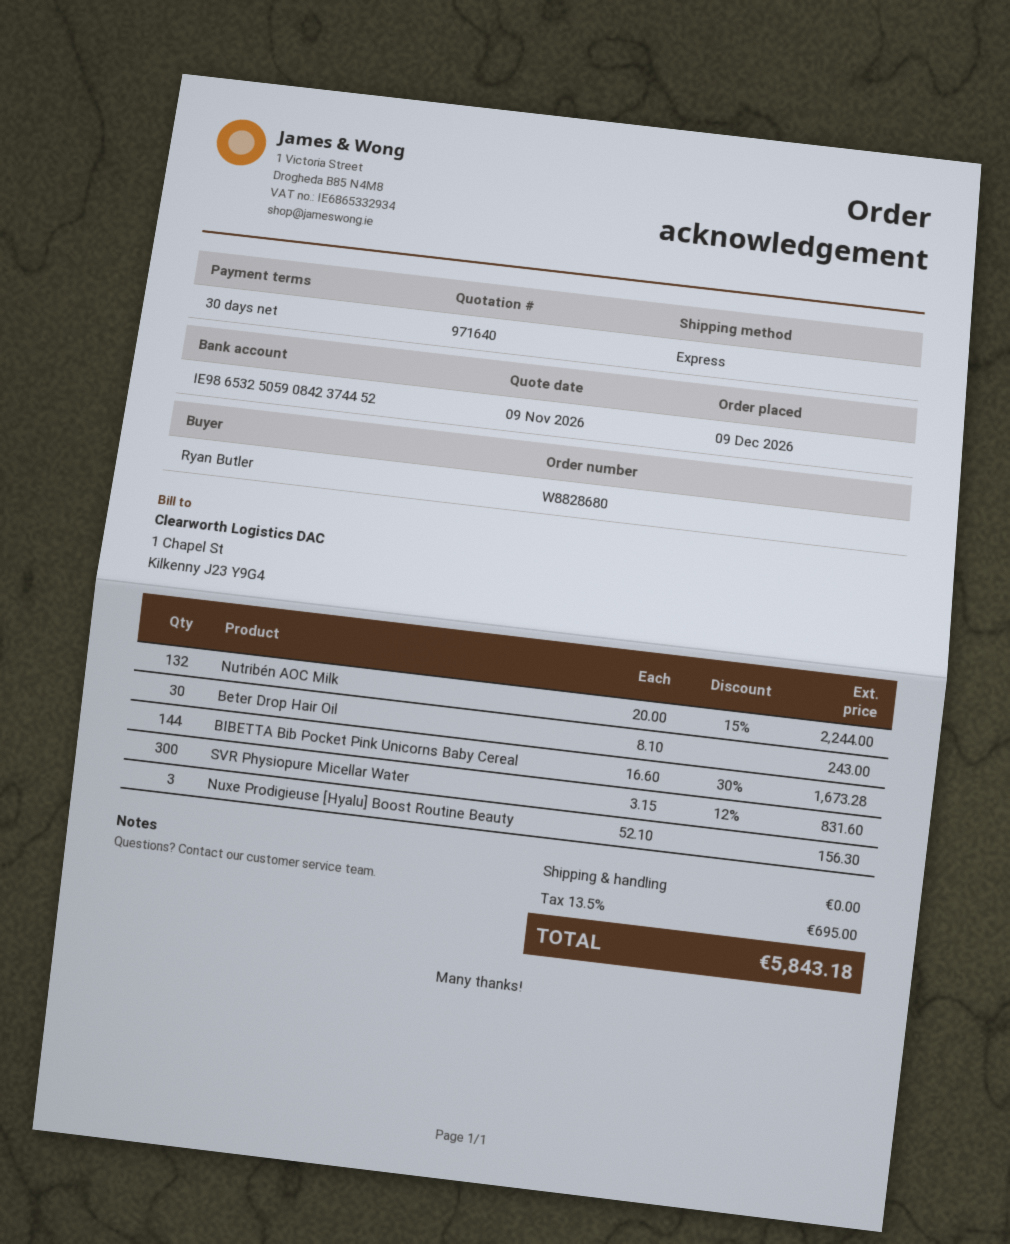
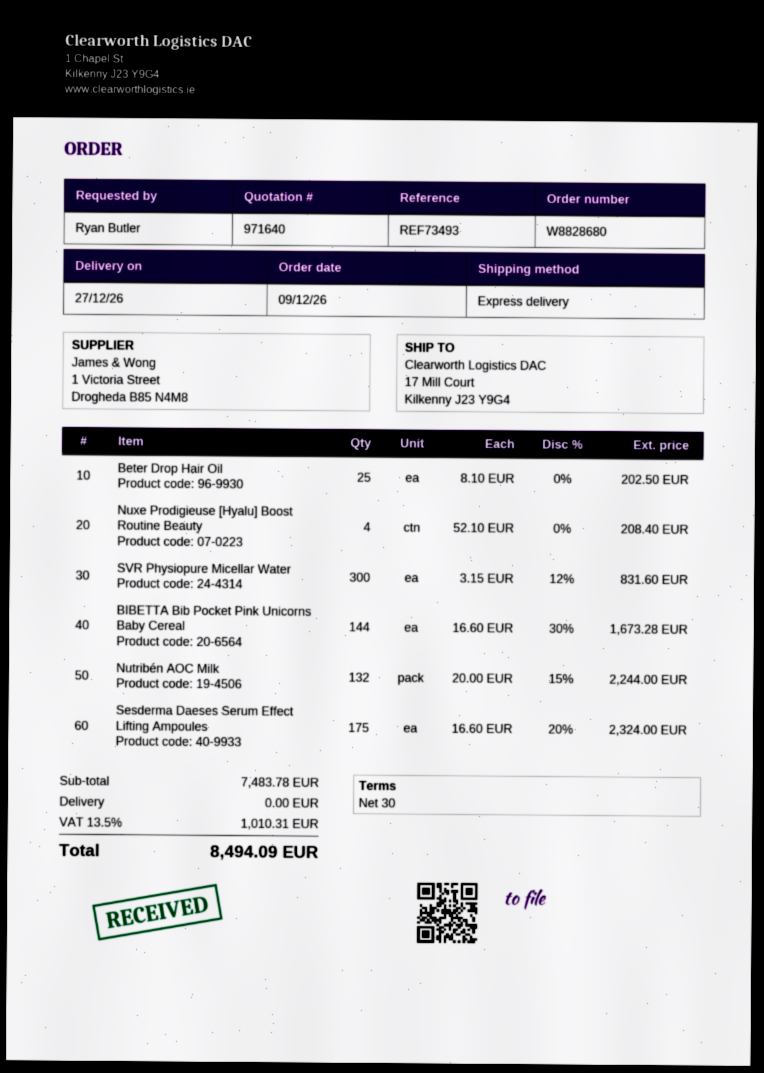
Beter Drop Hair Oil: 30 x 8.10 = 243.00 -> 25 x 8.10 = 202.50
Nuxe Prodigieuse [Hyalu] Boost Routine Beauty: 3 x 52.10 = 156.30 -> 4 x 52.10 = 208.40
Sesderma Daeses Serum Effect Lifting Ampoules: none -> 175 x 16.60 - 20% = 2324.00
tax: 13.5% = 695.00 -> 13.5% = 1010.31
total: 5843.18 -> 8494.09

